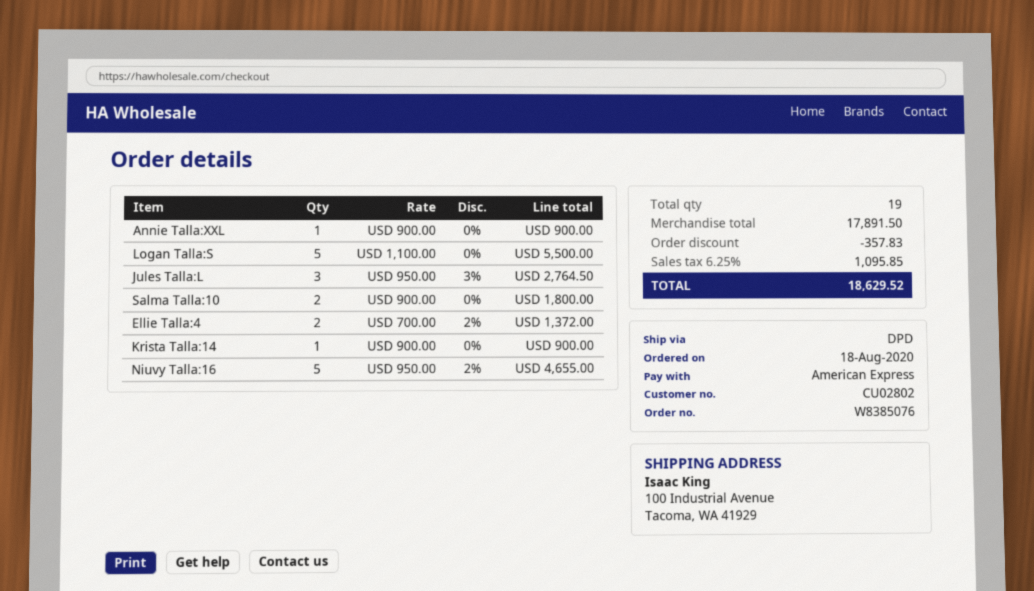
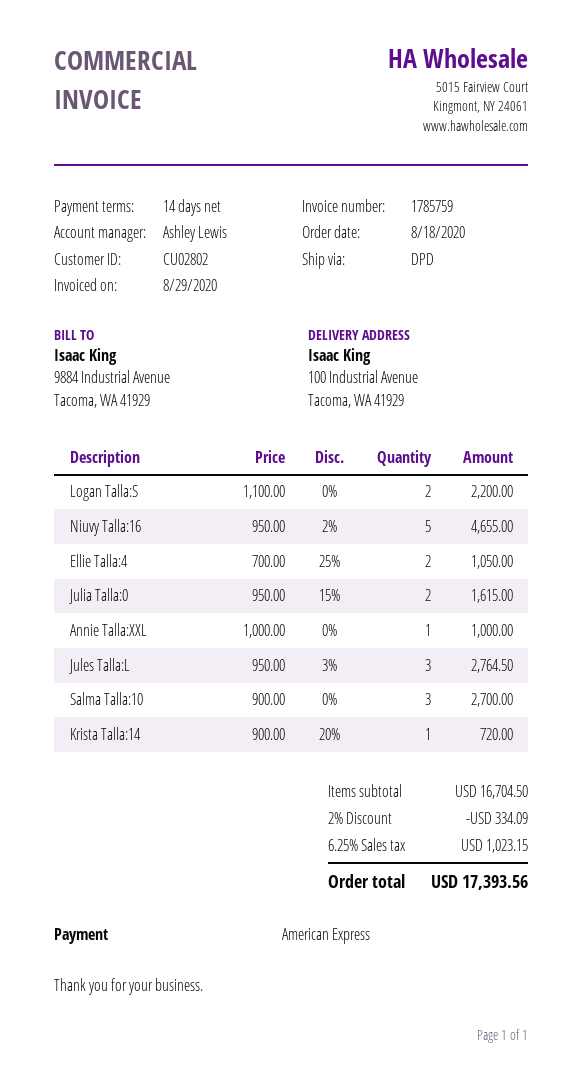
Annie Talla:XXL: 1 x 900.00 = 900.00 -> 1 x 1000.00 = 1000.00
Logan Talla:S: 5 x 1100.00 = 5500.00 -> 2 x 1100.00 = 2200.00
Salma Talla:10: 2 x 900.00 = 1800.00 -> 3 x 900.00 = 2700.00
Ellie Talla:4: 2 x 700.00 - 2% = 1372.00 -> 2 x 700.00 - 25% = 1050.00
Krista Talla:14: 1 x 900.00 = 900.00 -> 1 x 900.00 - 20% = 720.00
Julia Talla:0: none -> 2 x 950.00 - 15% = 1615.00
subtotal: 17891.50 -> 16704.50
discount: 357.83 -> 334.09
tax: 6.25% = 1095.85 -> 6.25% = 1023.15
total: 18629.52 -> 17393.56

